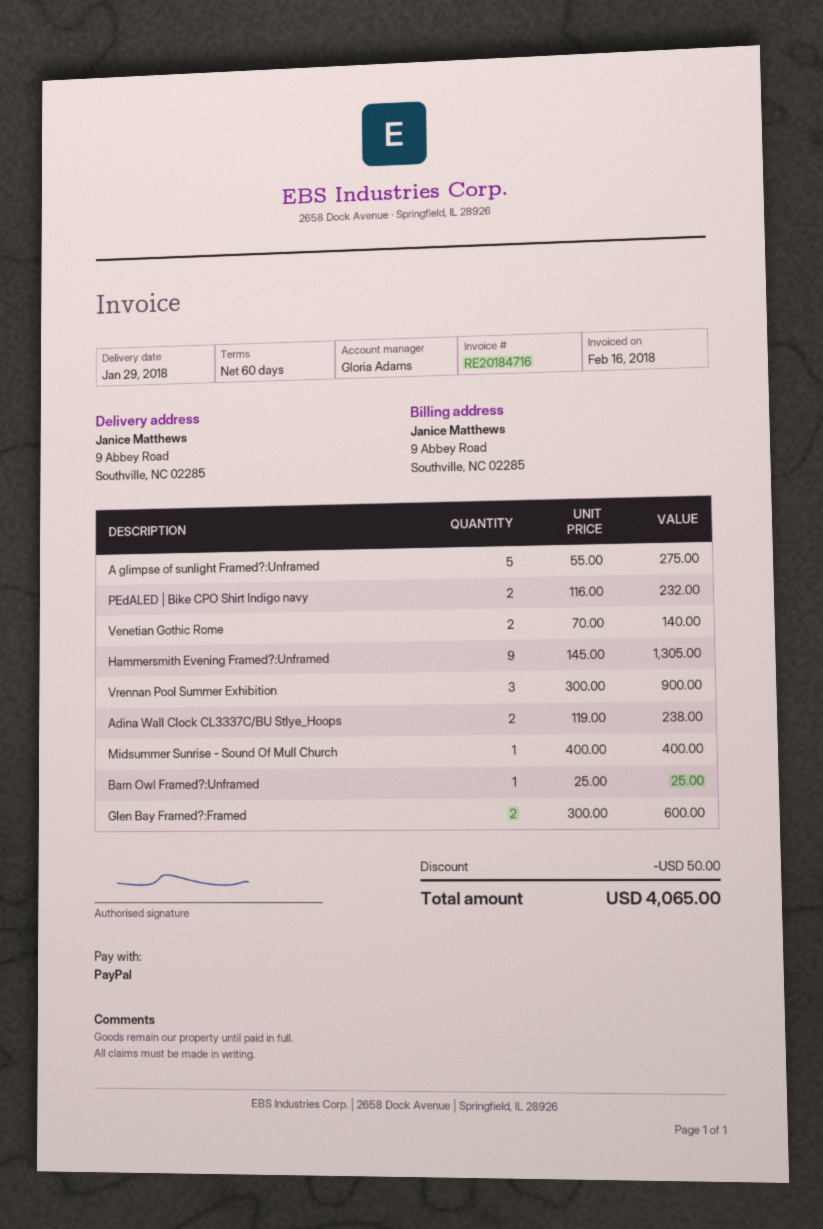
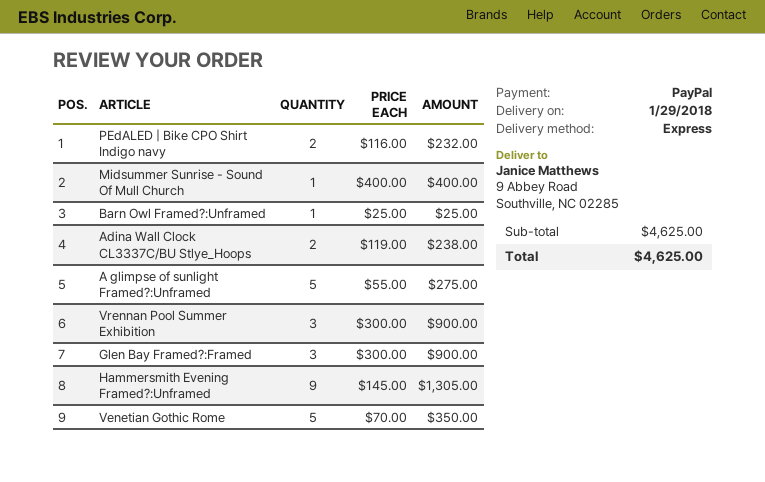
Venetian Gothic Rome: 2 x 70.00 = 140.00 -> 5 x 70.00 = 350.00
Glen Bay Framed?:Framed: 2 x 300.00 = 600.00 -> 3 x 300.00 = 900.00
discount: 50.00 -> none
total: 4065.00 -> 4625.00

